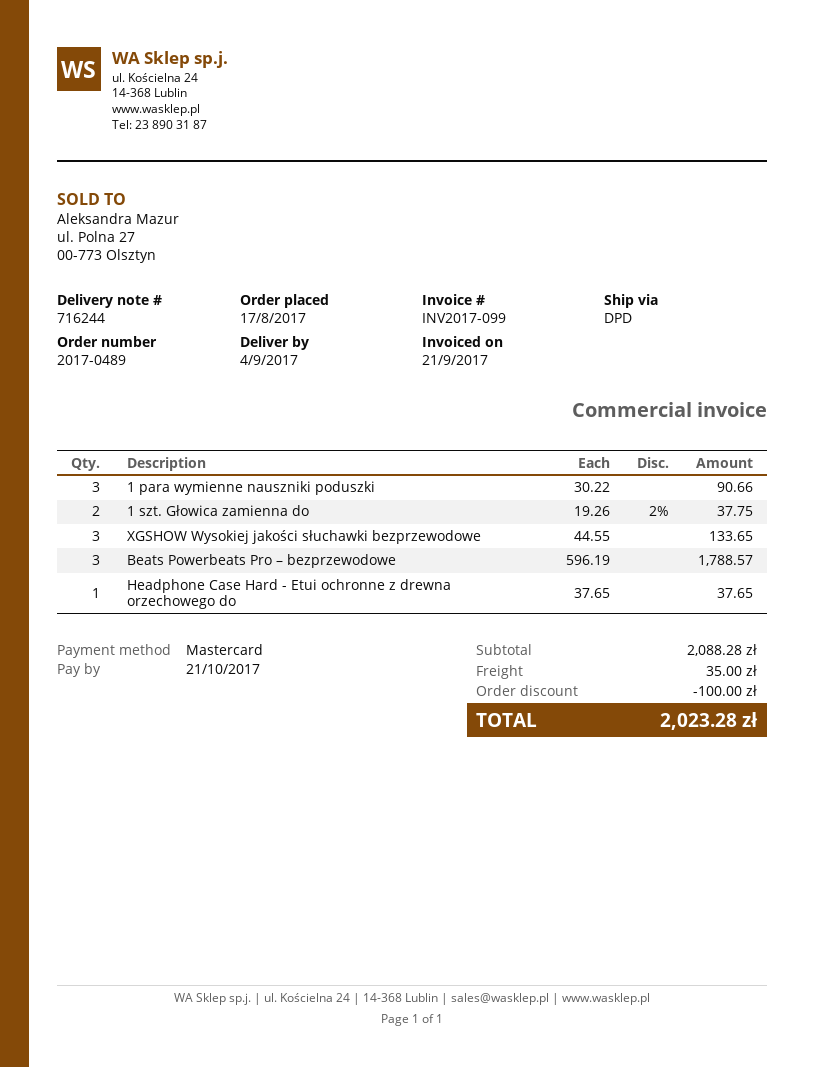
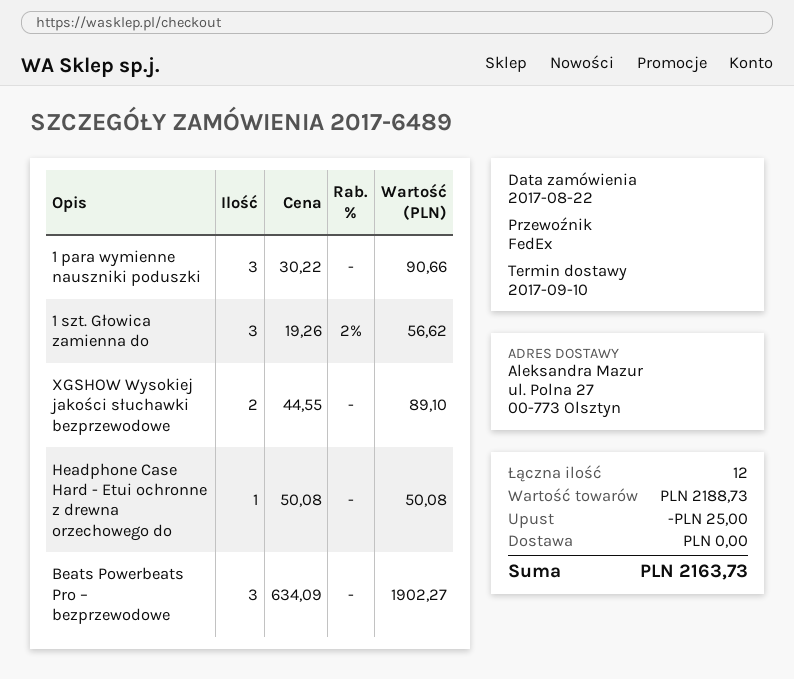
order number: 2017-0489 -> 2017-6489
order date: 2017-08-17 -> 2017-08-22
delivery date: 2017-09-04 -> 2017-09-10
shipping method: DPD -> FedEx
1 szt. Głowica zamienna do: 2 x 19.26 - 2% = 37.75 -> 3 x 19.26 - 2% = 56.62
XGSHOW Wysokiej jakości słuchawki bezprzewodowe: 3 x 44.55 = 133.65 -> 2 x 44.55 = 89.10
Beats Powerbeats Pro – bezprzewodowe: 3 x 596.19 = 1788.57 -> 3 x 634.09 = 1902.27
Headphone Case Hard - Etui ochronne z drewna orzechowego do: 1 x 37.65 = 37.65 -> 1 x 50.08 = 50.08
subtotal: 2088.28 -> 2188.73
discount: 100.00 -> 25.00
shipping: 35.00 -> 0.00
total: 2023.28 -> 2163.73

